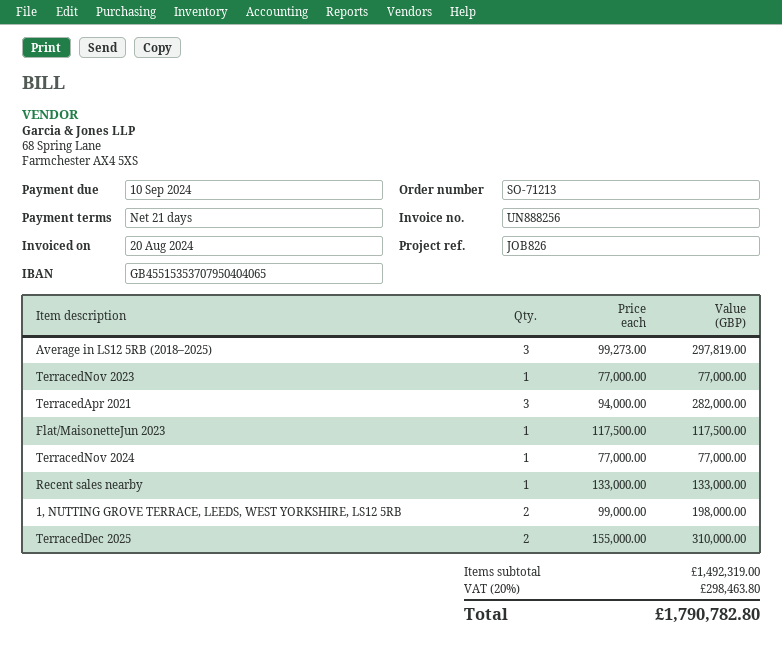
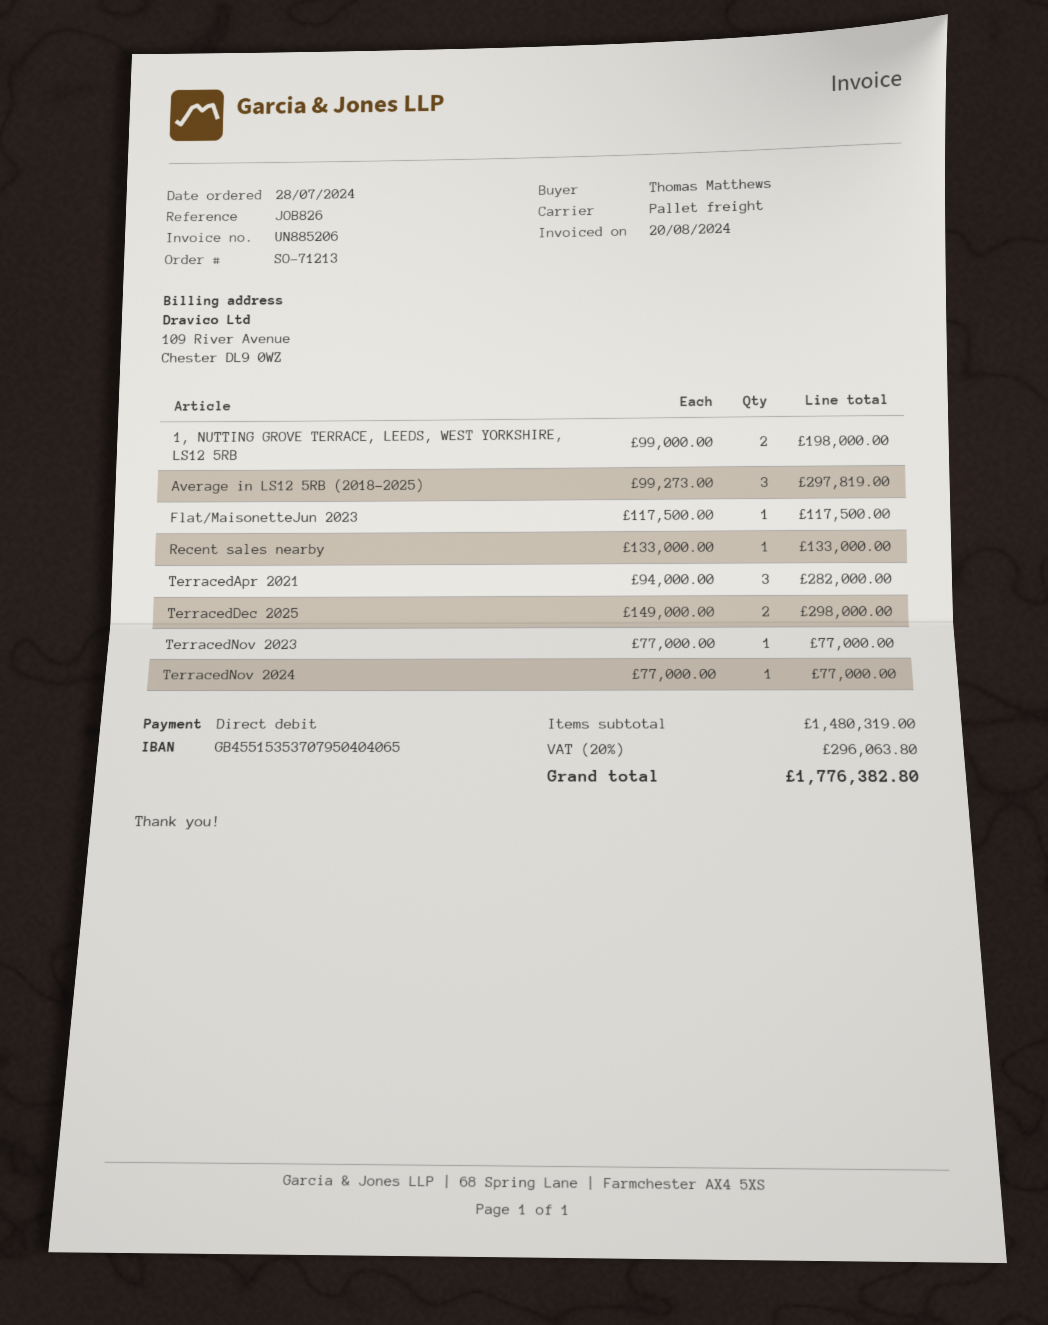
invoice number: UN888256 -> UN885206
TerracedDec 2025: 2 x 155000.00 = 310000.00 -> 2 x 149000.00 = 298000.00
subtotal: 1492319.00 -> 1480319.00
tax: 20% = 298463.80 -> 20% = 296063.80
total: 1790782.80 -> 1776382.80

